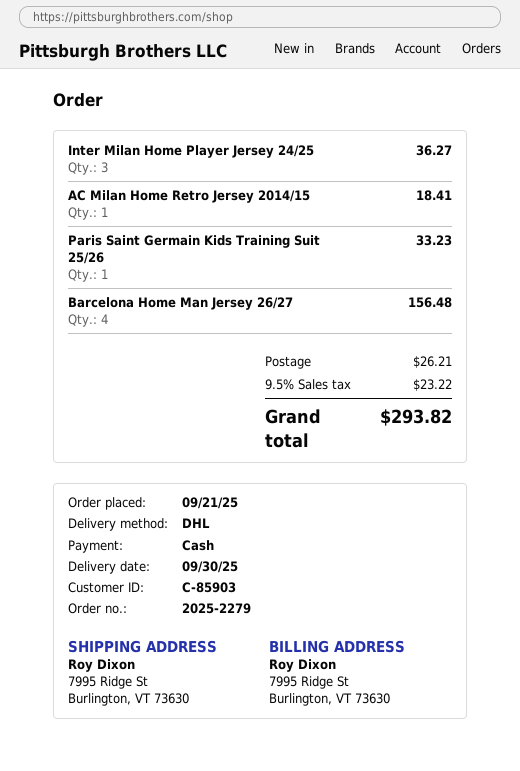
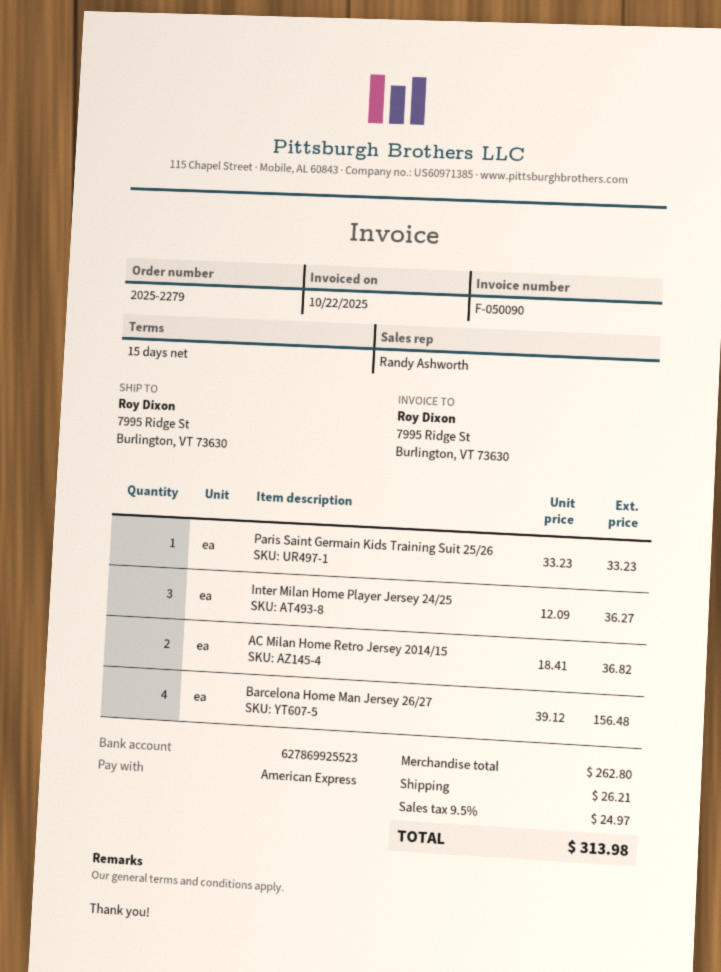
payment method: cash -> American Express
AC Milan Home Retro Jersey 2014/15: 1 for 18.41 -> 2 for 36.82
tax: 9.5% = 23.22 -> 9.5% = 24.97
total: 293.82 -> 313.98

